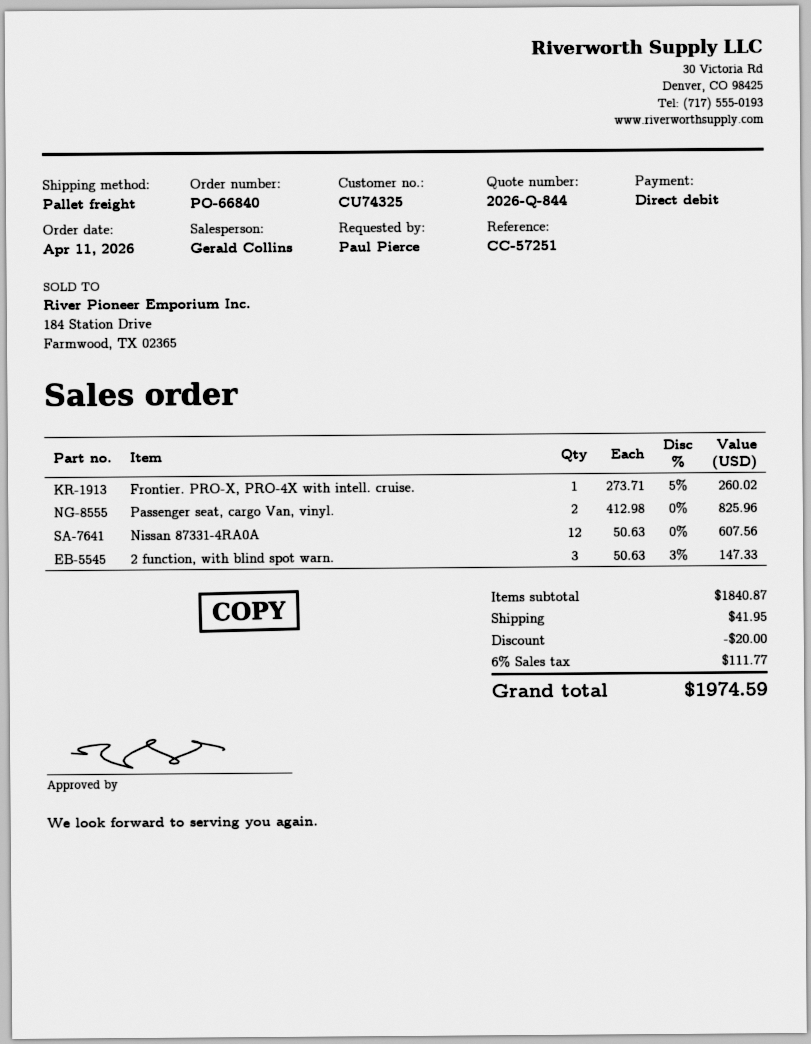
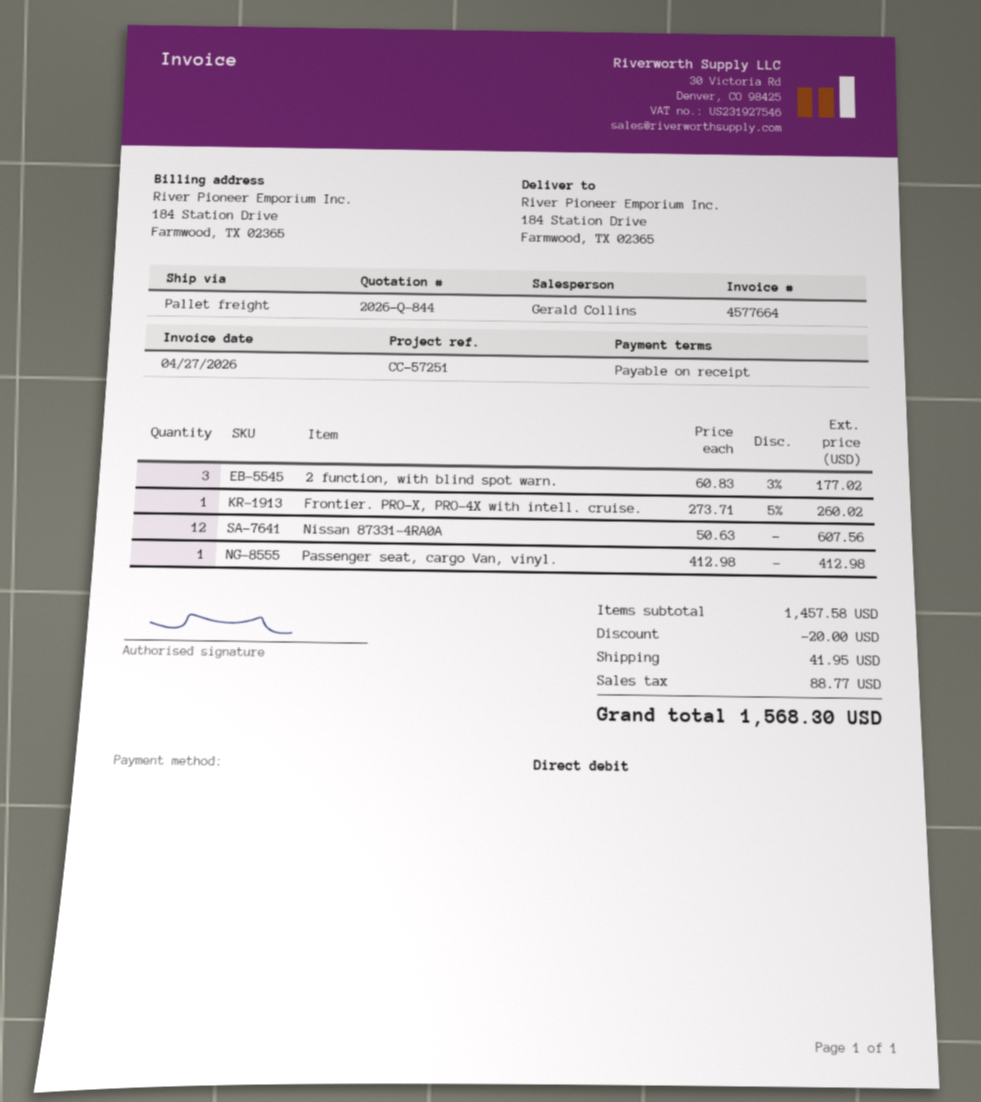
Passenger seat, cargo Van, vinyl.: 2 x 412.98 = 825.96 -> 1 x 412.98 = 412.98
2 function, with blind spot warn.: 3 x 50.63 - 3% = 147.33 -> 3 x 60.83 - 3% = 177.02
subtotal: 1840.87 -> 1457.58
tax: 111.77 -> 88.77
total: 1974.59 -> 1568.30

